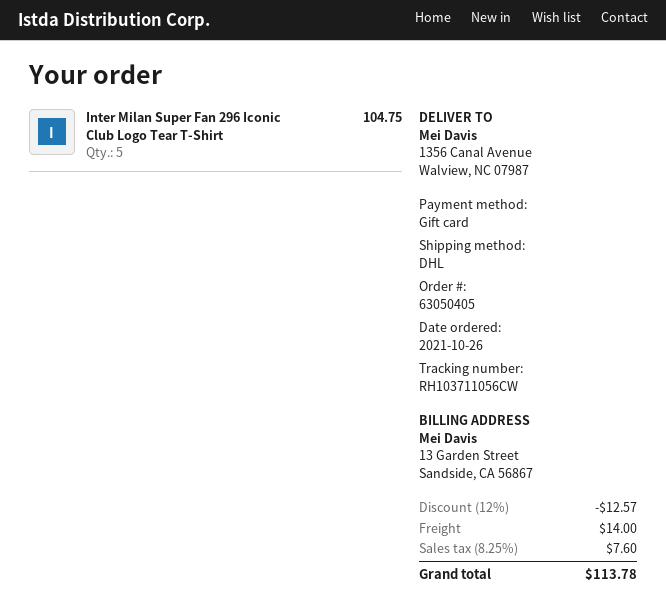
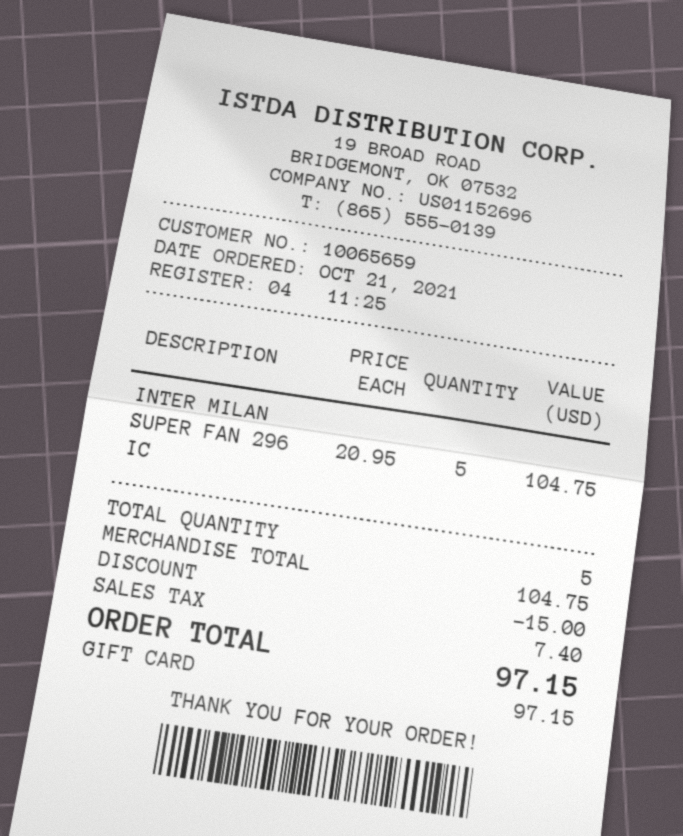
order date: 2021-10-26 -> 2021-10-21
discount: 12.57 -> 15.00
shipping: 14.00 -> none
tax: 7.60 -> 7.40
total: 113.78 -> 97.15

